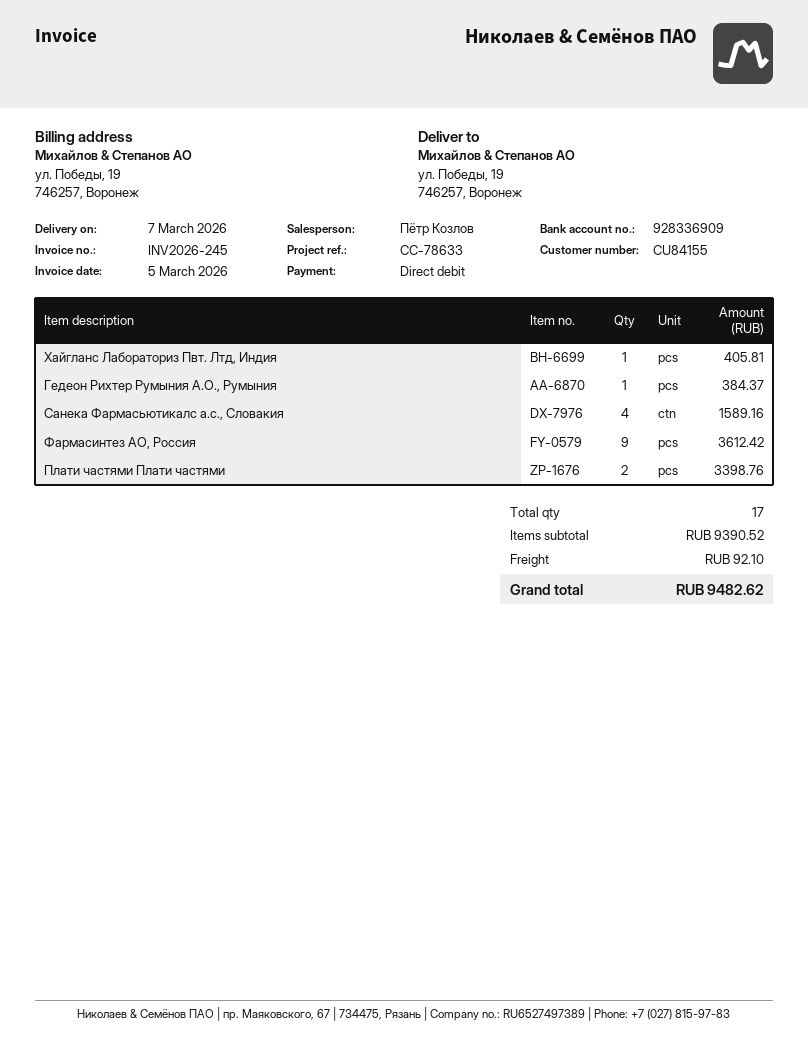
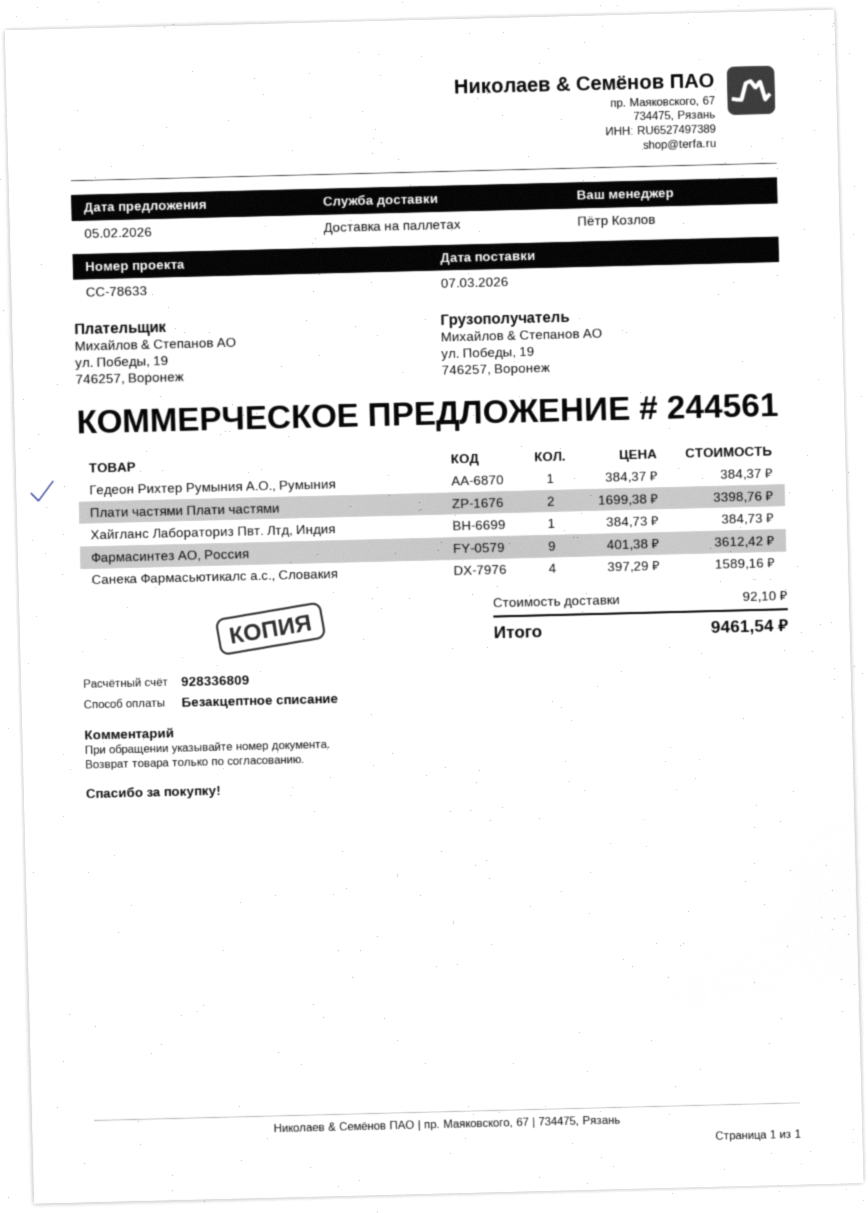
bank account: 928336909 -> 928336809
Хайгланс Лабораториз Пвт. Лтд, Индия: 1 for 405.81 -> 1 for 384.73
total: 9482.62 -> 9461.54

